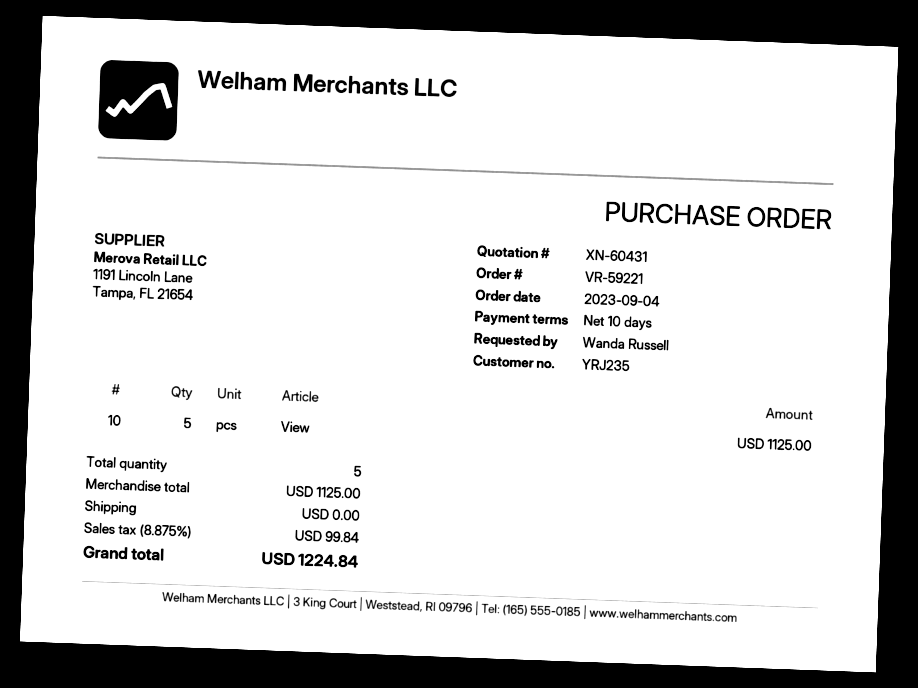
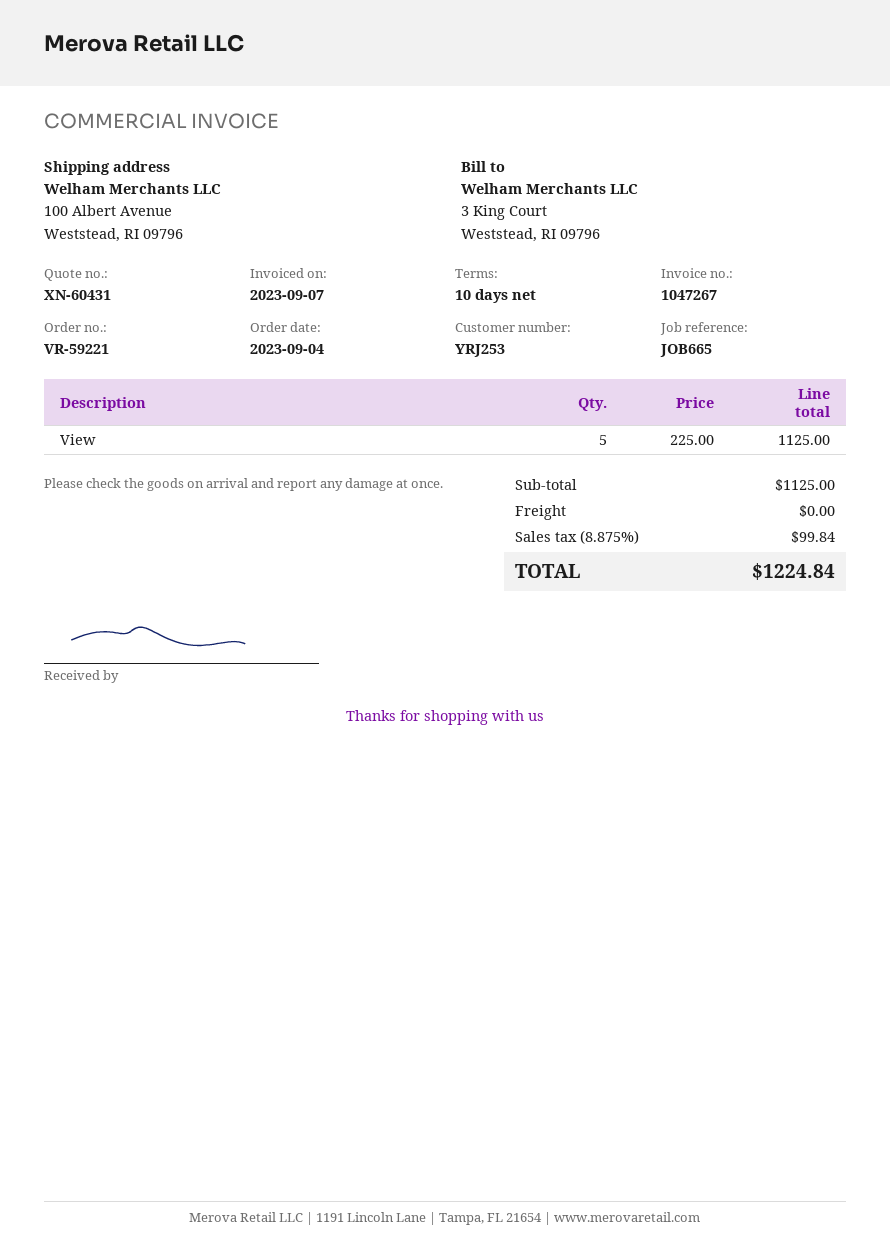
customer number: YRJ235 -> YRJ253

